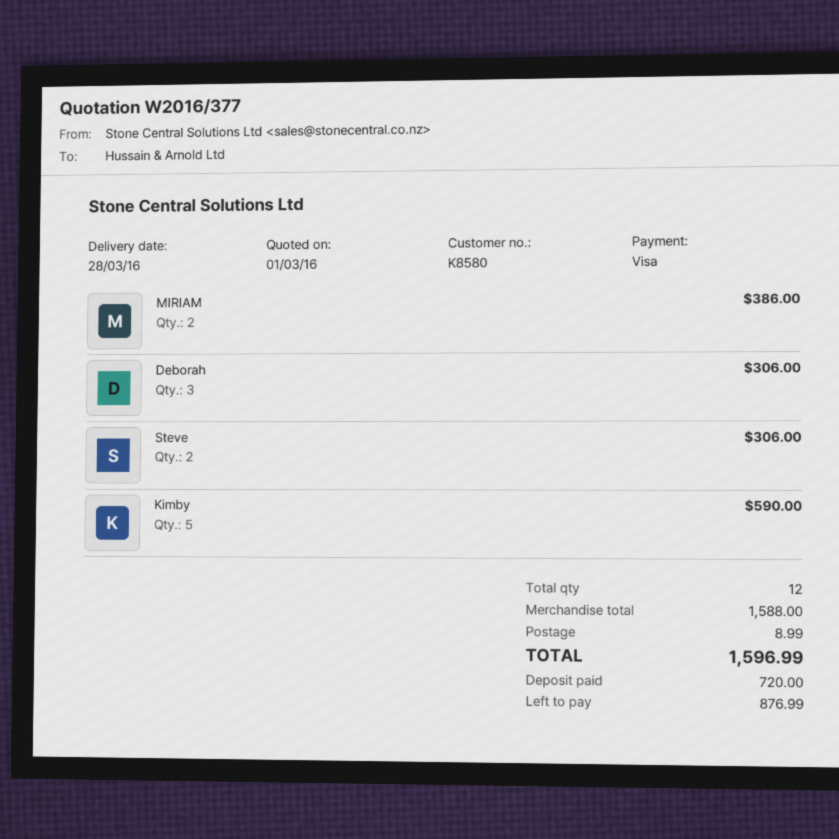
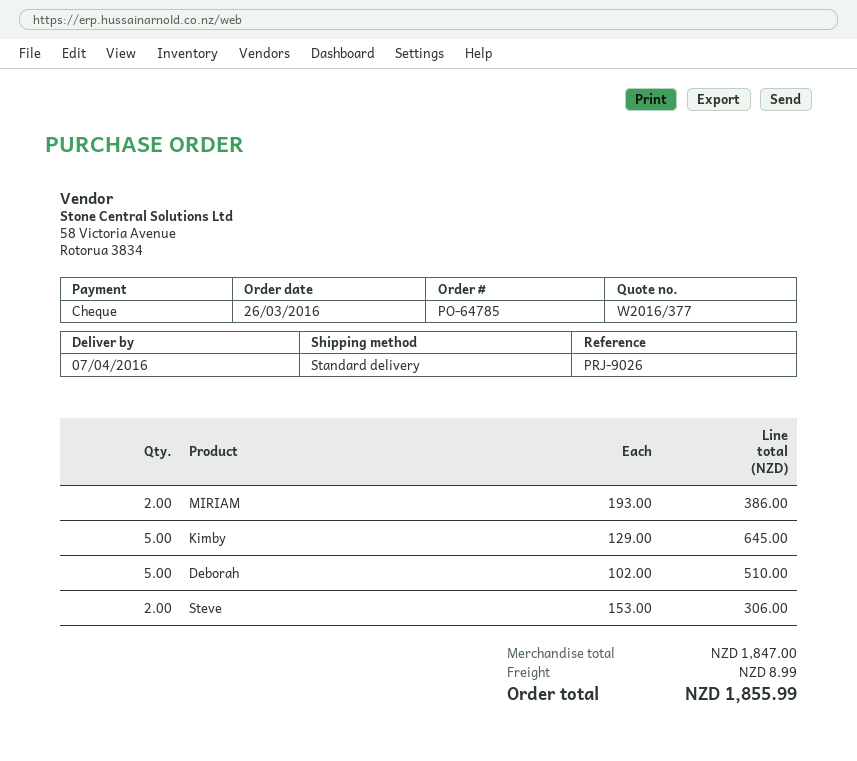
delivery date: 2016-03-28 -> 2016-04-07
payment method: Visa -> cheque
Deborah: 3 for 306.00 -> 5 for 510.00
Kimby: 5 for 590.00 -> 5 for 645.00
subtotal: 1588.00 -> 1847.00
total: 1596.99 -> 1855.99

